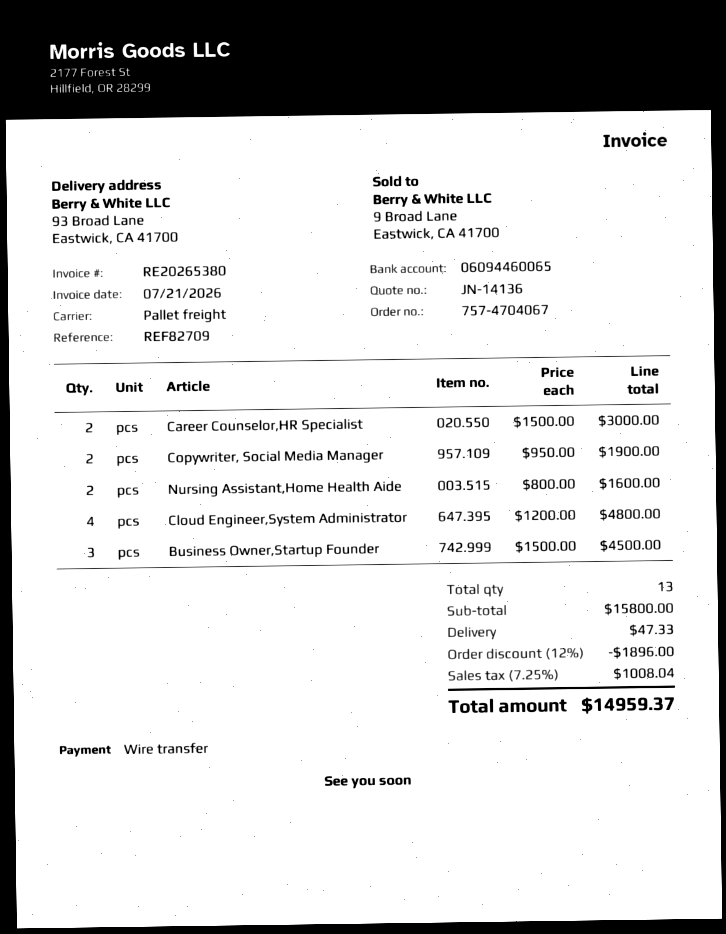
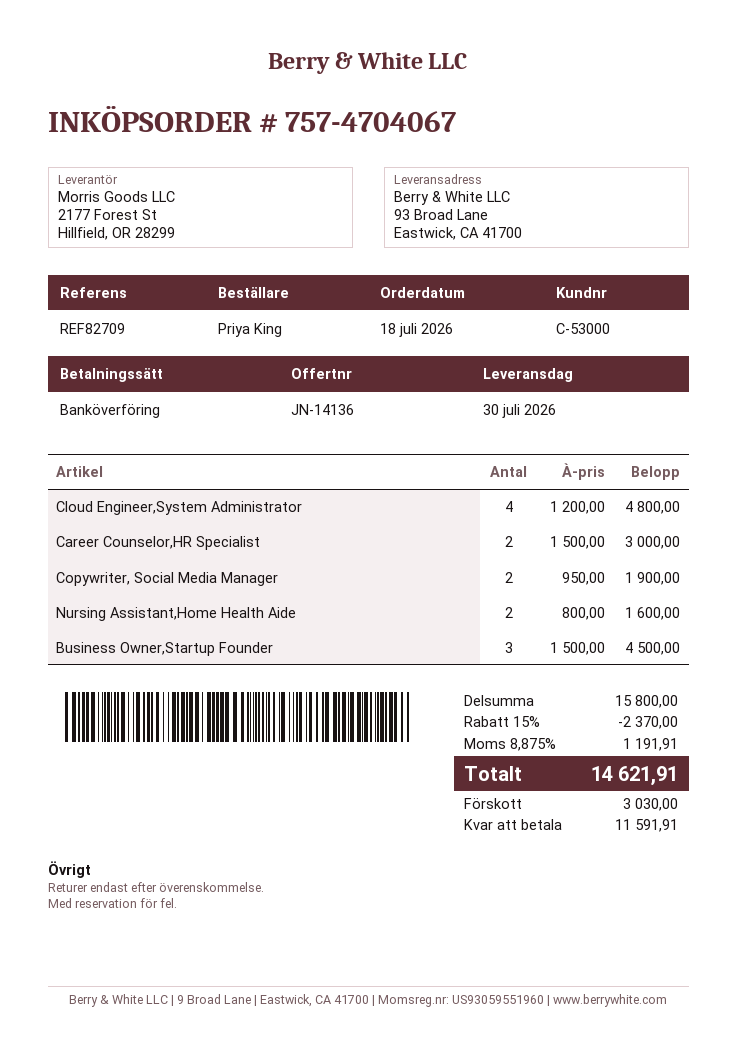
discount: 12% = 1896.00 -> 15% = 2370.00
shipping: 47.33 -> none
tax: 7.25% = 1008.04 -> 8.875% = 1191.91
total: 14959.37 -> 14621.91

